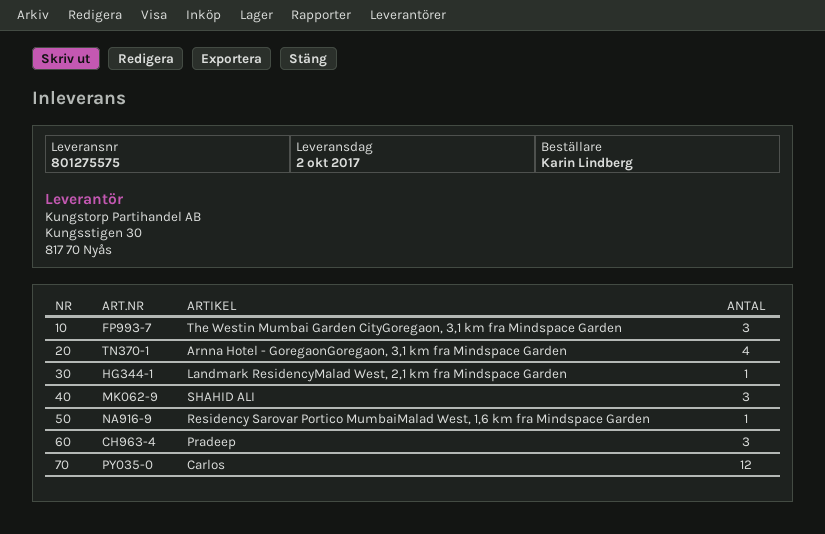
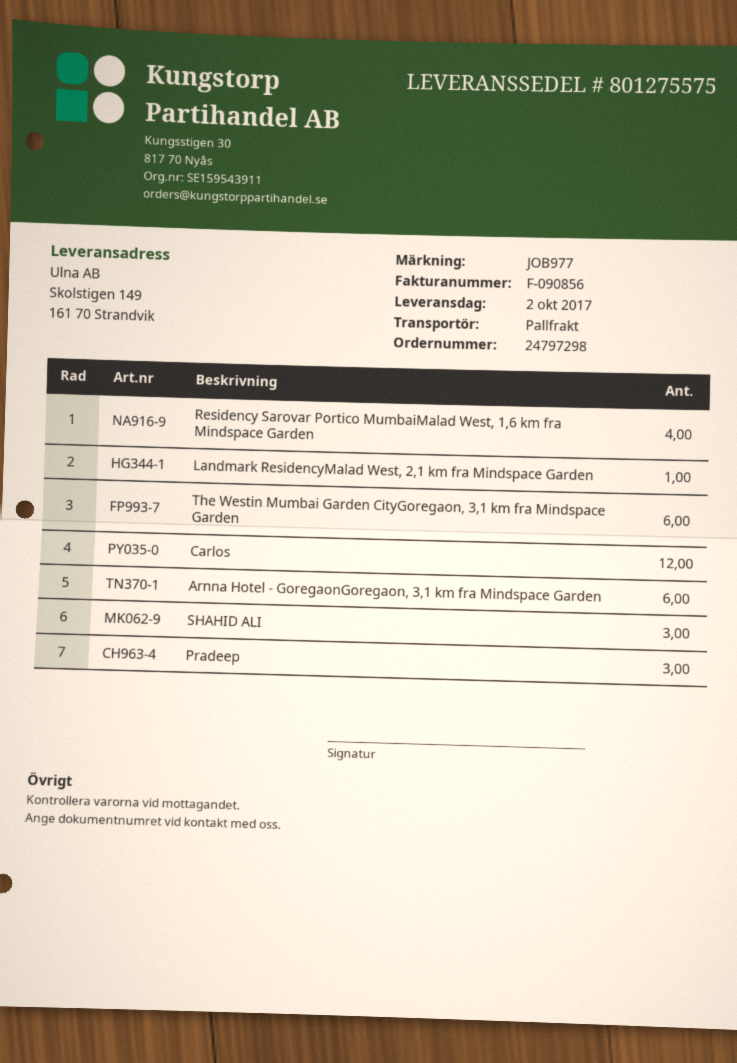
The Westin Mumbai Garden CityGoregaon, 3,1 km fra Mindspace Garden: 3 -> 6
Arnna Hotel - GoregaonGoregaon, 3,1 km fra Mindspace Garden: 4 -> 6
Residency Sarovar Portico MumbaiMalad West, 1,6 km fra Mindspace Garden: 1 -> 4

